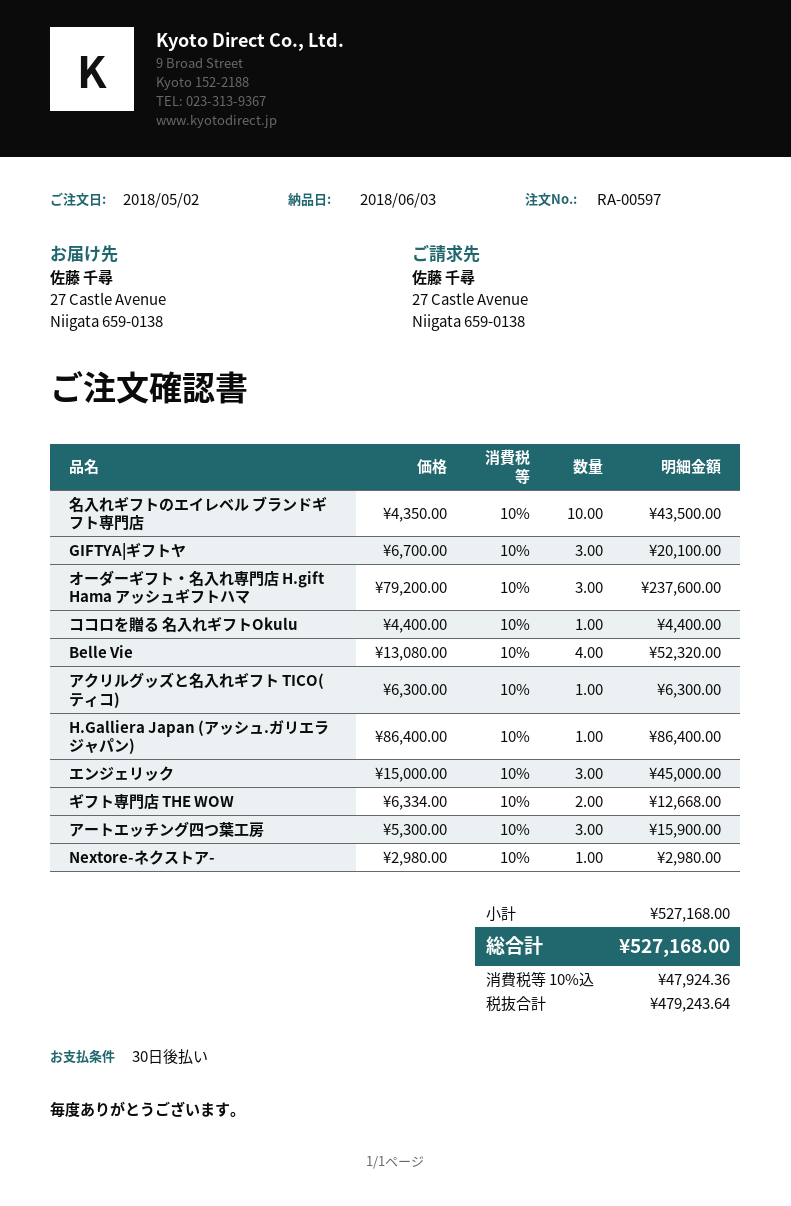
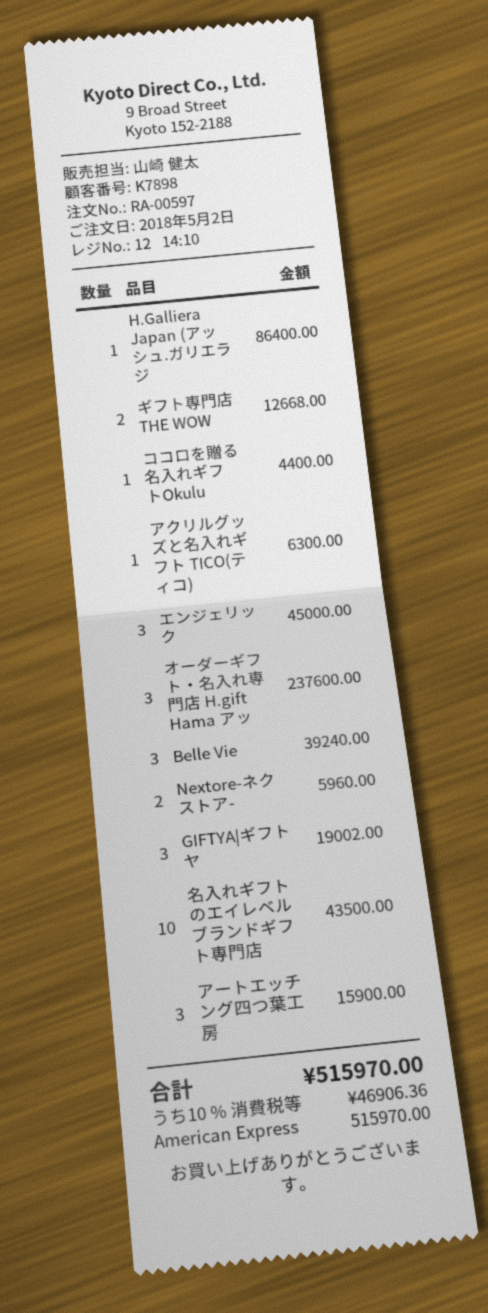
GIFTYA|ギフトヤ: 3 for 20100.00 -> 3 for 19002.00
Belle Vie: 4 for 52320.00 -> 3 for 39240.00
Nextore-ネクストア-: 1 for 2980.00 -> 2 for 5960.00
tax: 10% = 47924.36 -> 10% = 46906.36
total: 527168.00 -> 515970.00

